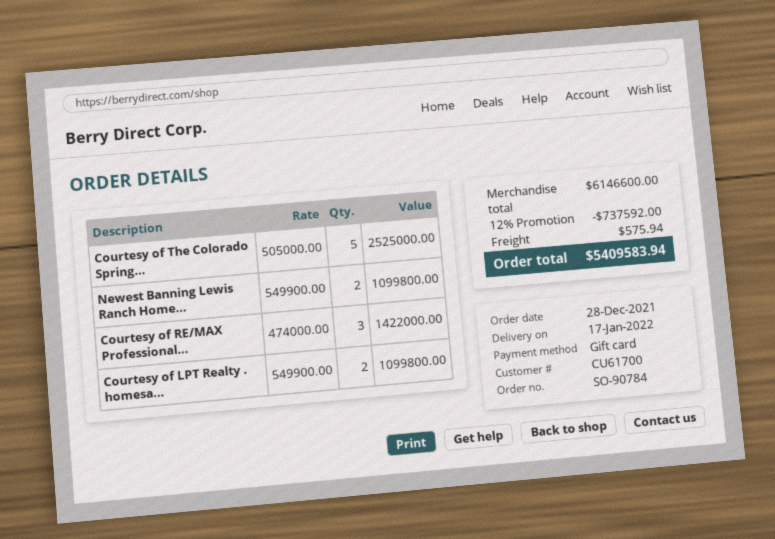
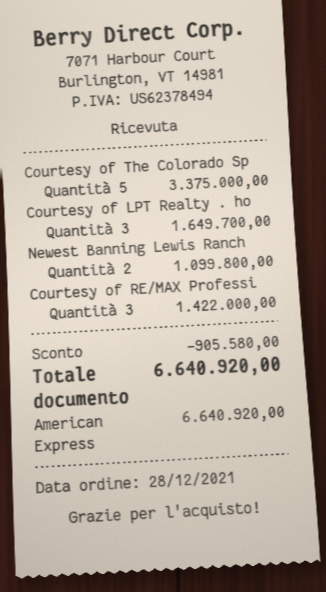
payment method: gift card -> American Express
Courtesy of The Colorado Spring...: 5 for 2525000.00 -> 5 for 3375000.00
Courtesy of LPT Realty . homesa...: 2 for 1099800.00 -> 3 for 1649700.00
discount: 737592.00 -> 905580.00
shipping: 575.94 -> none
total: 5409583.94 -> 6640920.00

